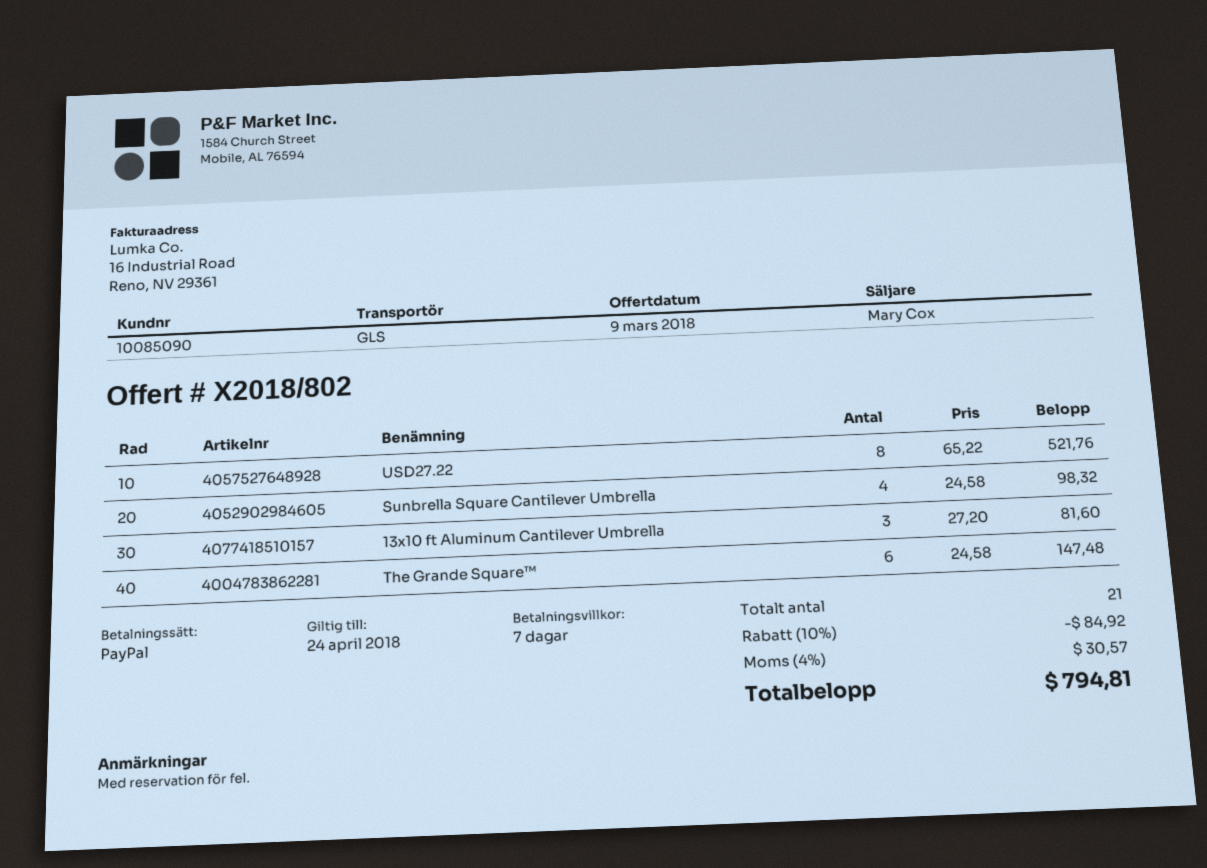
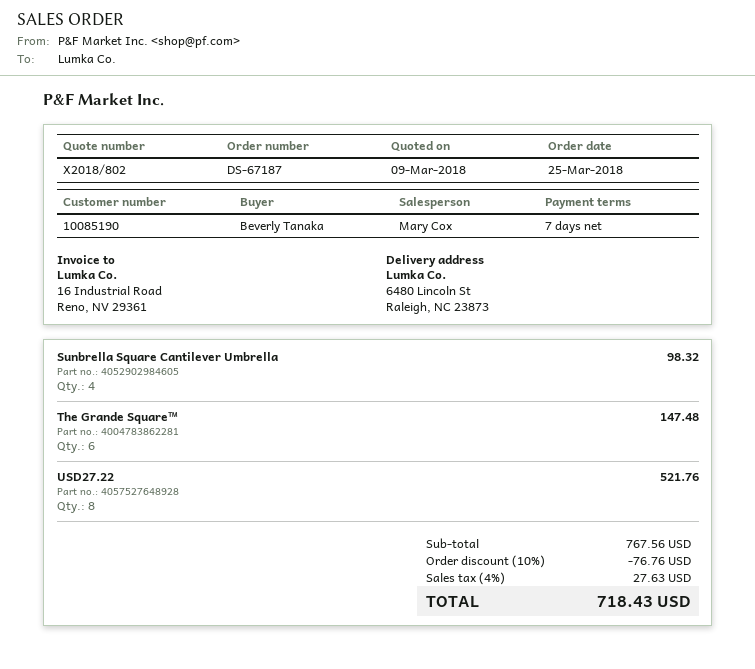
customer number: 10085090 -> 10085190
13x10 ft Aluminum Cantilever Umbrella: 3 for 81.60 -> none
discount: 10% = 84.92 -> 10% = 76.76
tax: 4% = 30.57 -> 4% = 27.63
total: 794.81 -> 718.43

